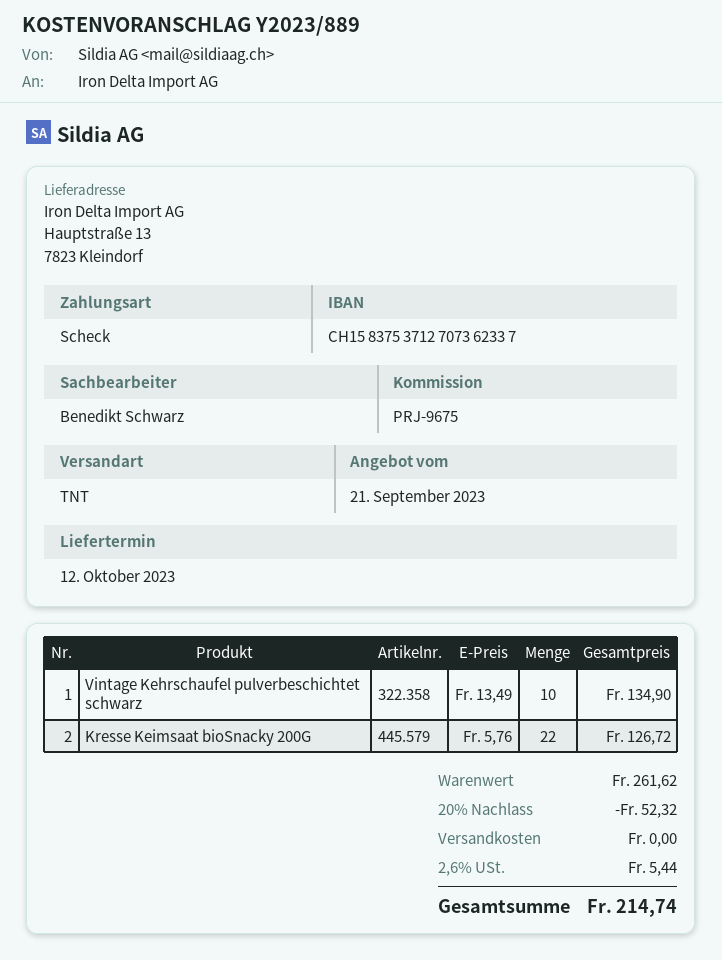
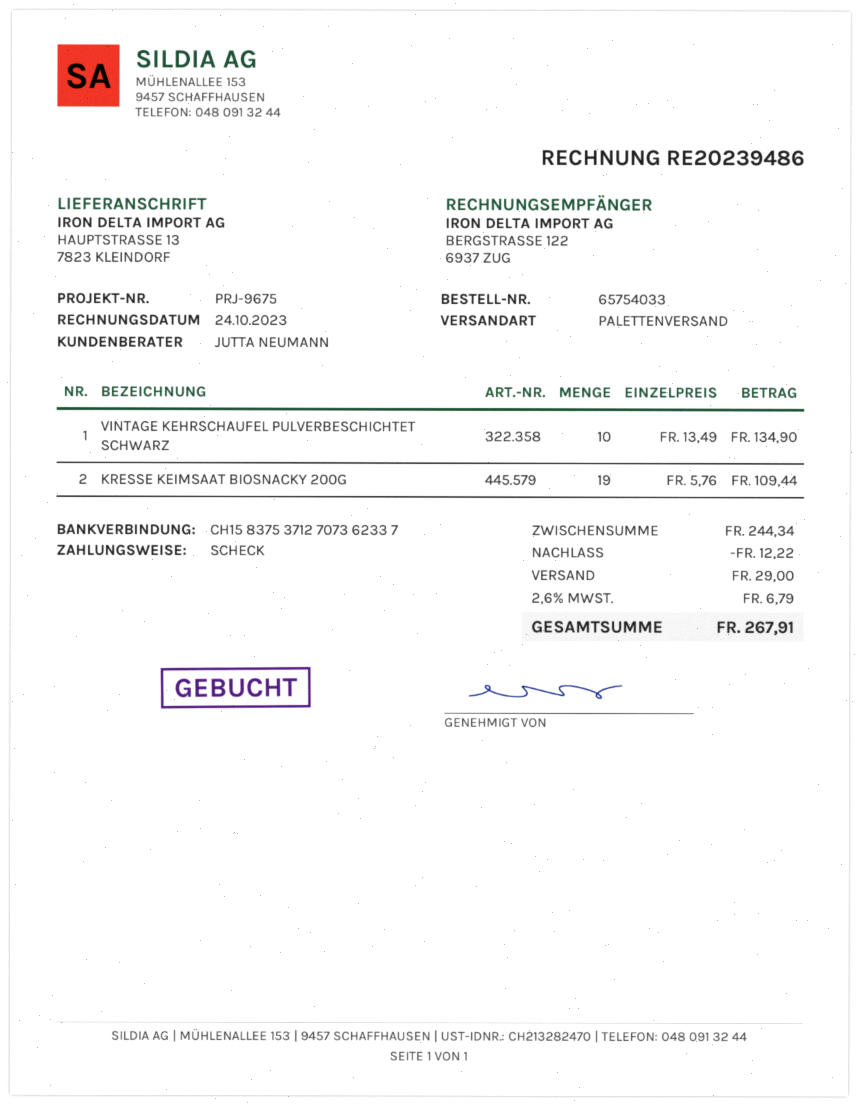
sales rep: Benedikt Schwarz -> JUTTA NEUMANN
shipping method: TNT -> pallet freight
Kresse Keimsaat bioSnacky 200G: 22 x 5.76 = 126.72 -> 19 x 5.76 = 109.44
subtotal: 261.62 -> 244.34
discount: 52.32 -> 12.22
shipping: 0.00 -> 29.00
tax: 2.6% = 5.44 -> 2.6% = 6.79
total: 214.74 -> 267.91

